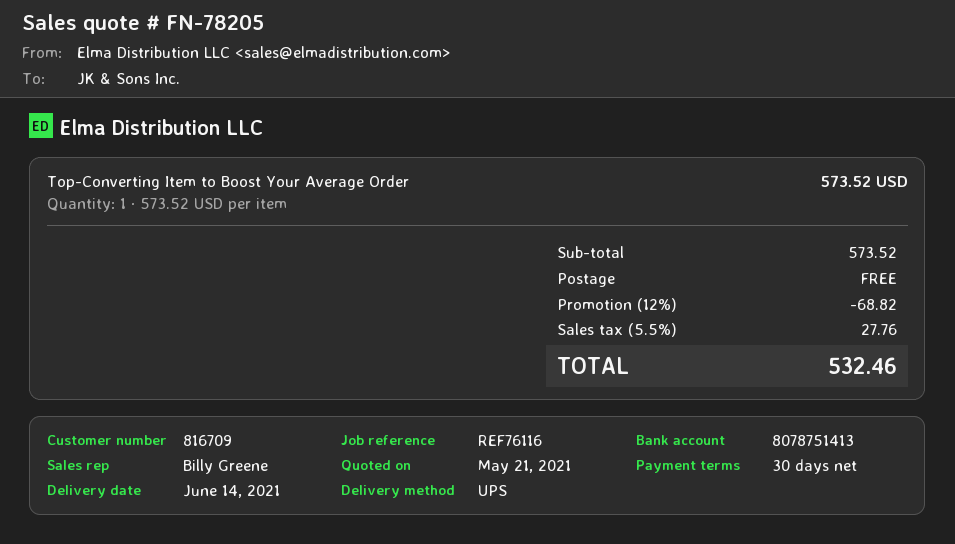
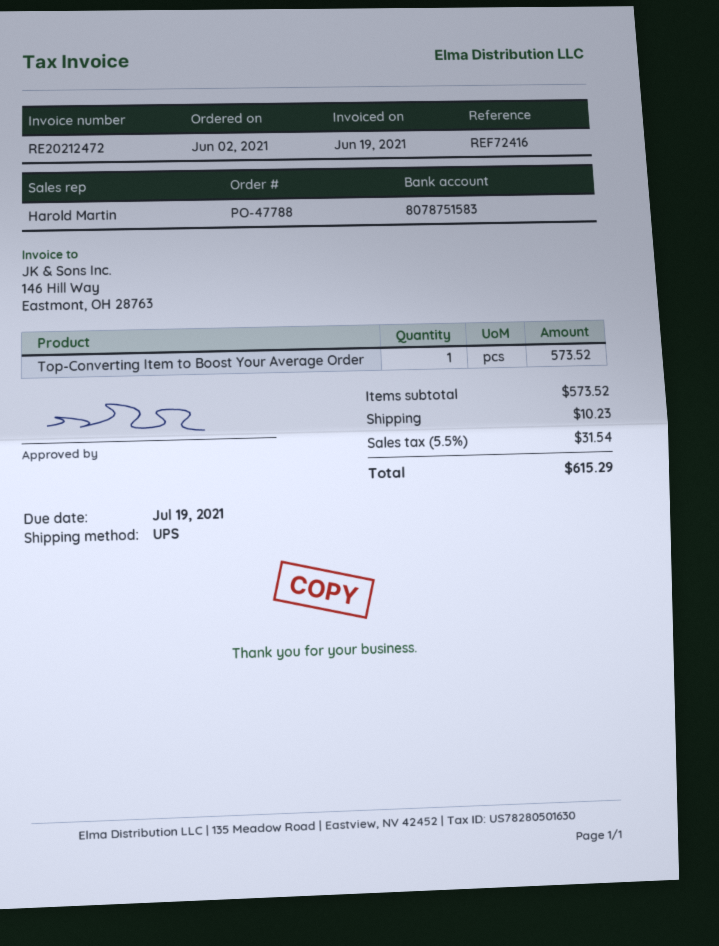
reference: REF76116 -> REF72416
sales rep: Billy Greene -> Harold Martin
bank account: 8078751413 -> 8078751583
discount: 12% = 68.82 -> none
shipping: 0.00 -> 10.23
tax: 5.5% = 27.76 -> 5.5% = 31.54
total: 532.46 -> 615.29

